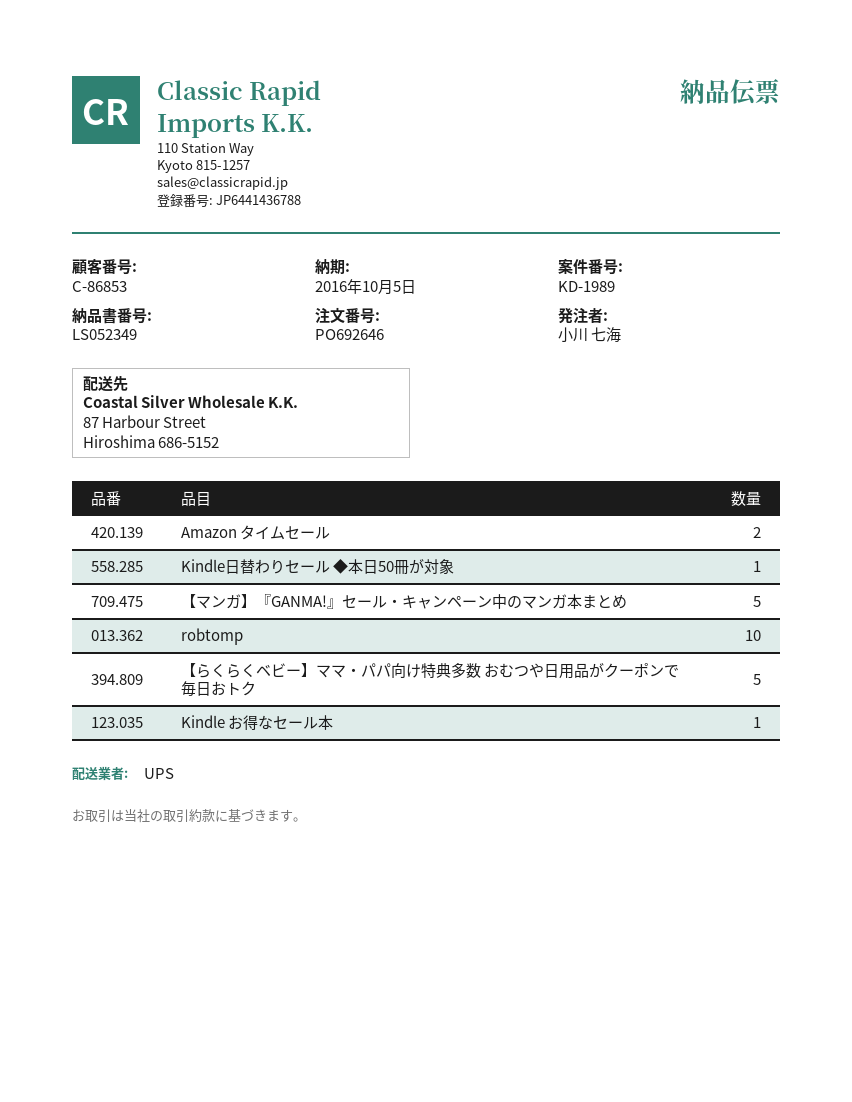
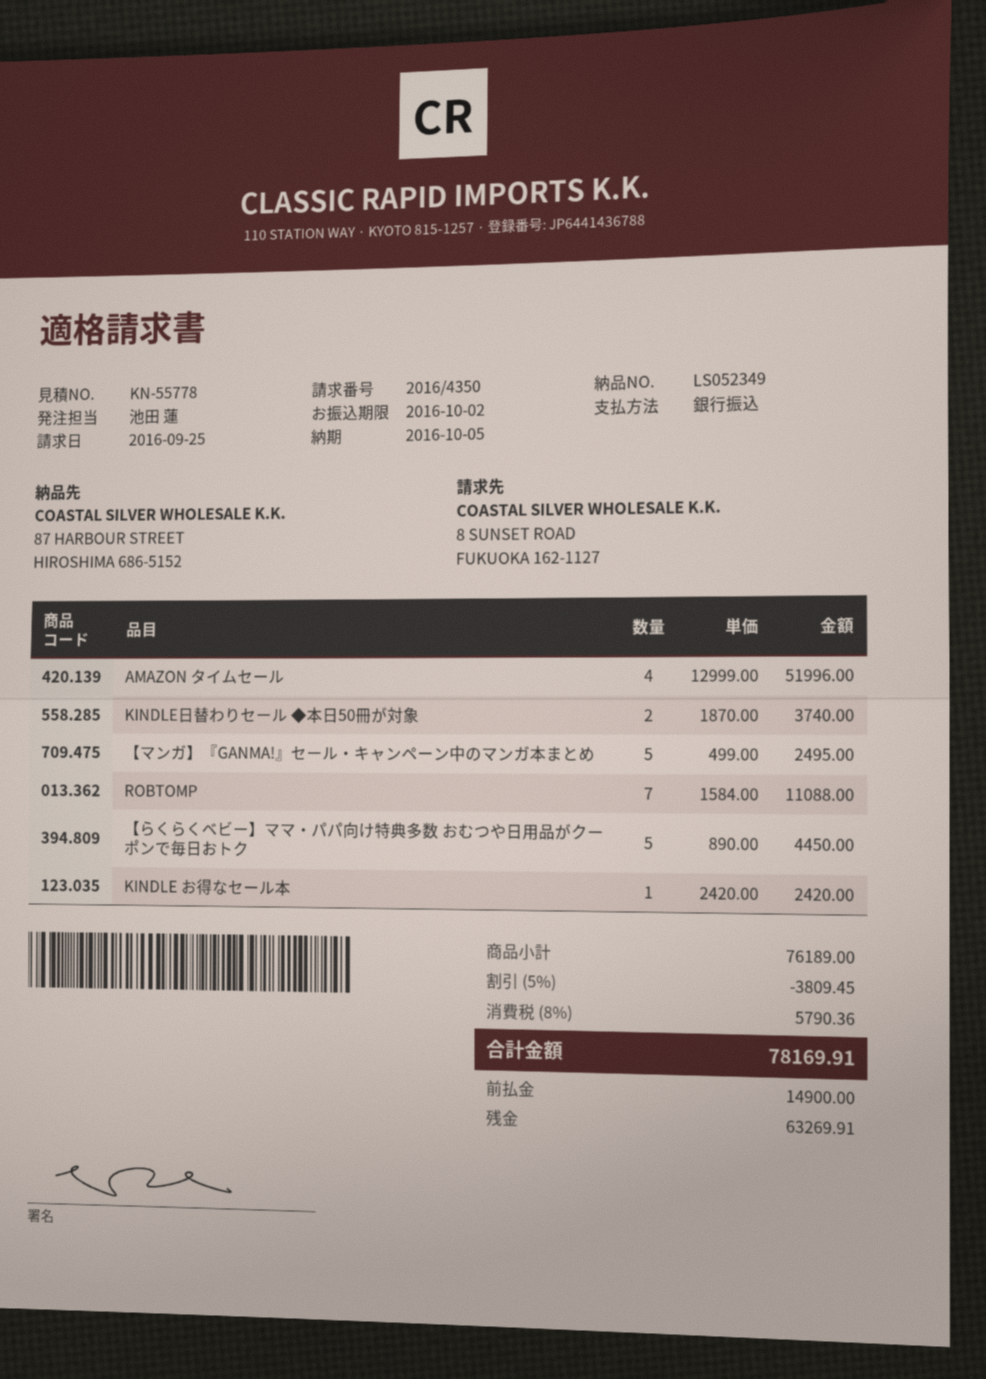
ordered by: 小川 七海 -> 池田 蓮
Amazon タイムセール: 2 -> 4
Kindle日替わりセール ◆本日50冊が対象: 1 -> 2
robtomp: 10 -> 7

